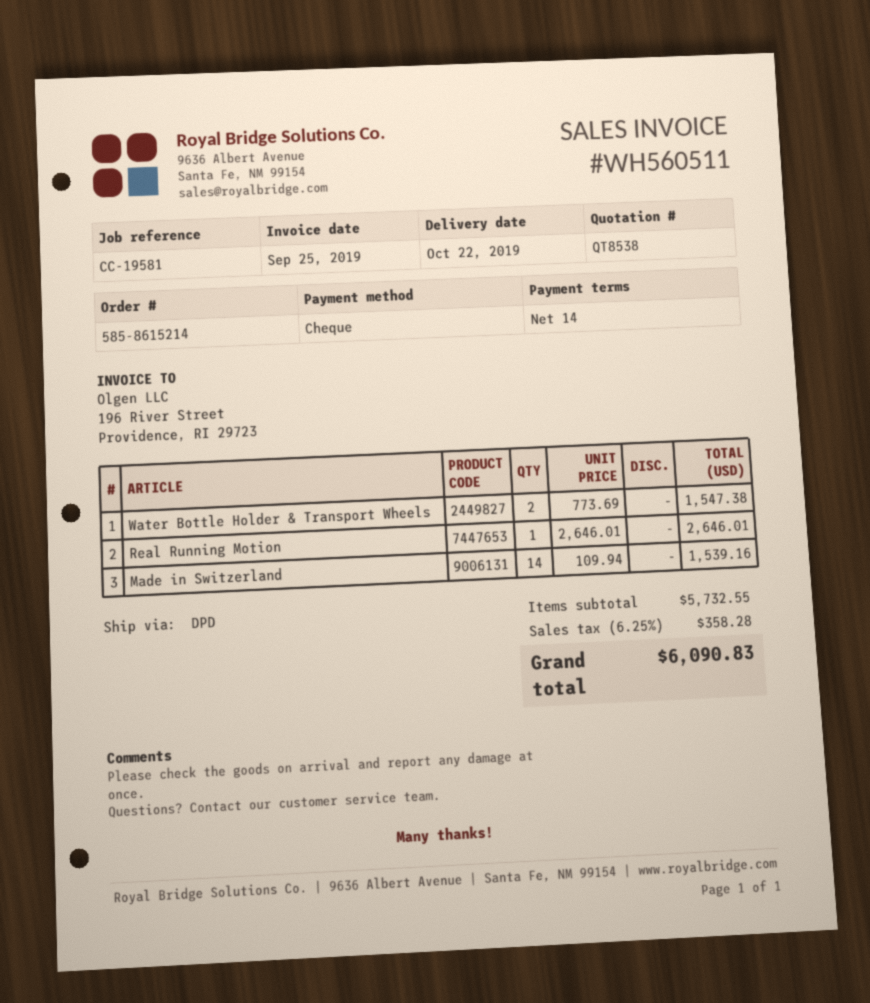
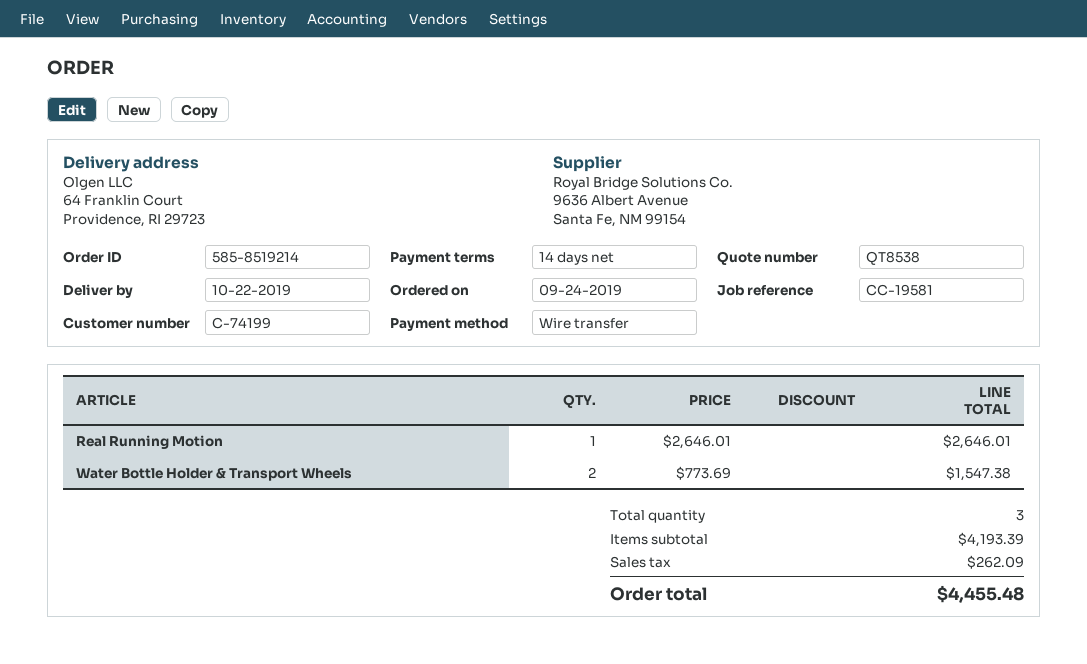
order number: 585-8615214 -> 585-8519214
payment method: cheque -> bank transfer
Made in Switzerland: 14 x 109.94 = 1539.16 -> none
subtotal: 5732.55 -> 4193.39
tax: 358.28 -> 262.09
total: 6090.83 -> 4455.48

